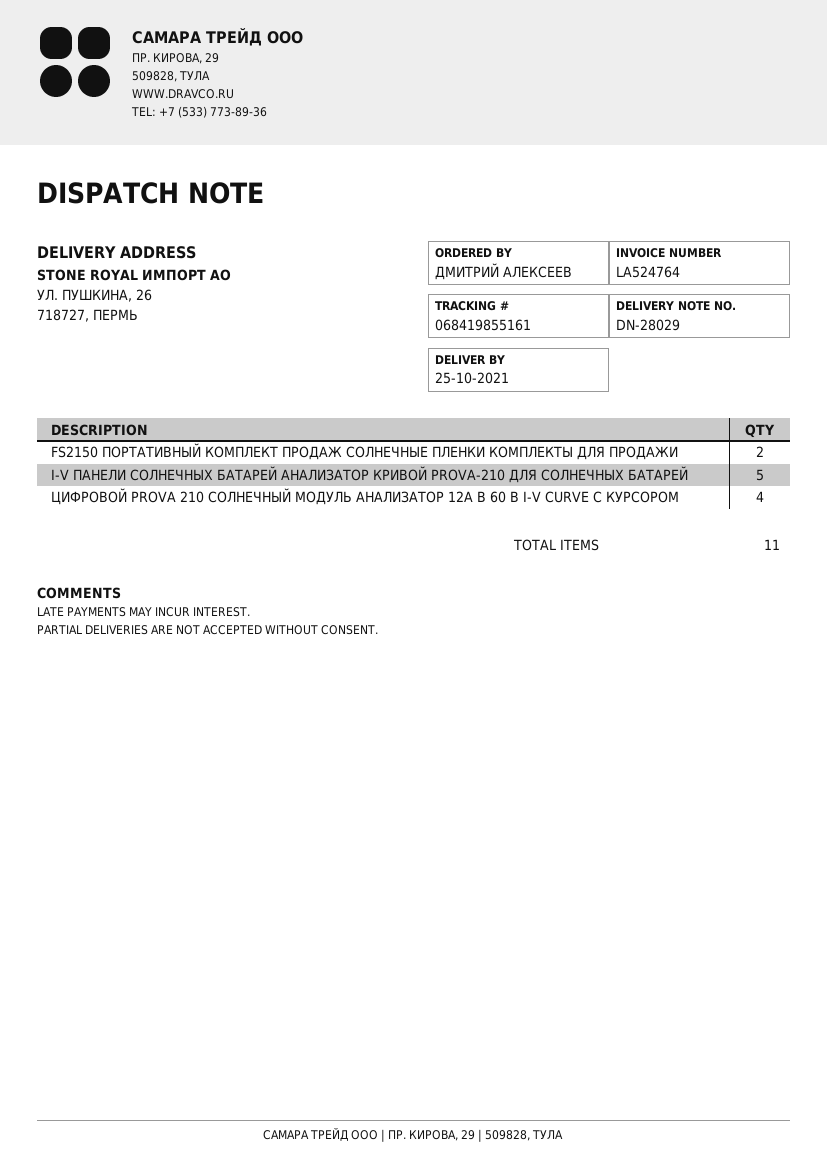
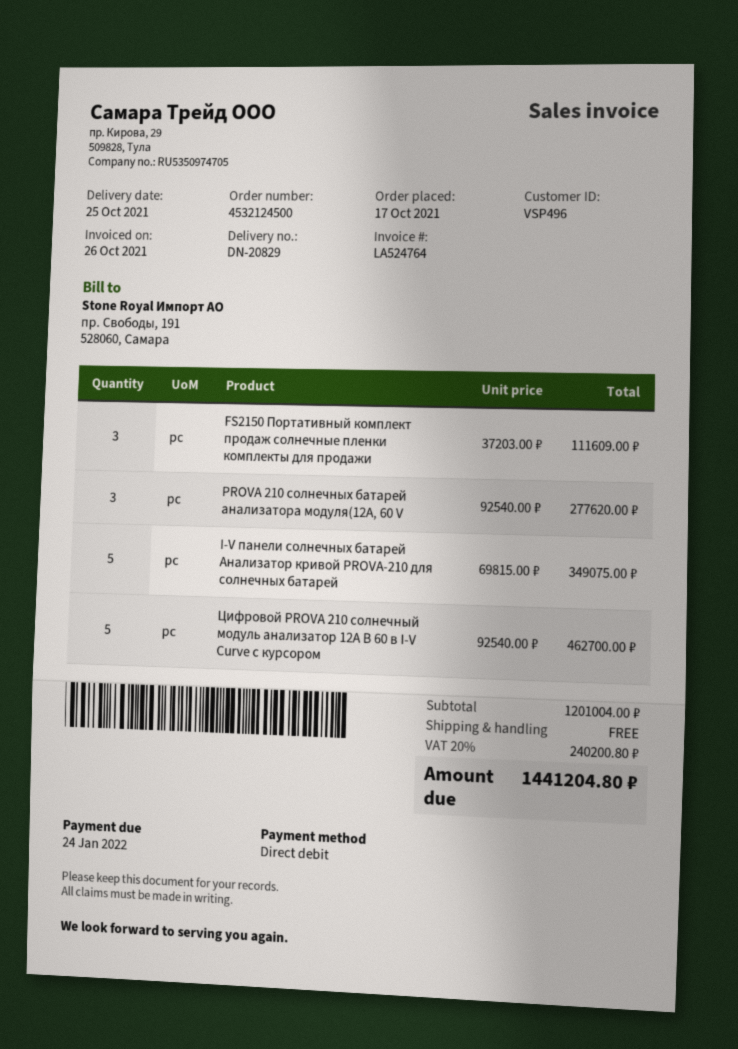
delivery note number: DN-28029 -> DN-20829
FS2150 ПОРТАТИВНЫЙ КОМПЛЕКТ ПРОДАЖ СОЛНЕЧНЫЕ ПЛЕНКИ КОМПЛЕКТЫ ДЛЯ ПРОДАЖИ: 2 -> 3
ЦИФРОВОЙ PROVA 210 СОЛНЕЧНЫЙ МОДУЛЬ АНАЛИЗАТОР 12A В 60 В I-V CURVE С КУРСОРОМ: 4 -> 5
PROVA 210 солнечных батарей анализатора модуля(12A, 60 V: none -> 3

